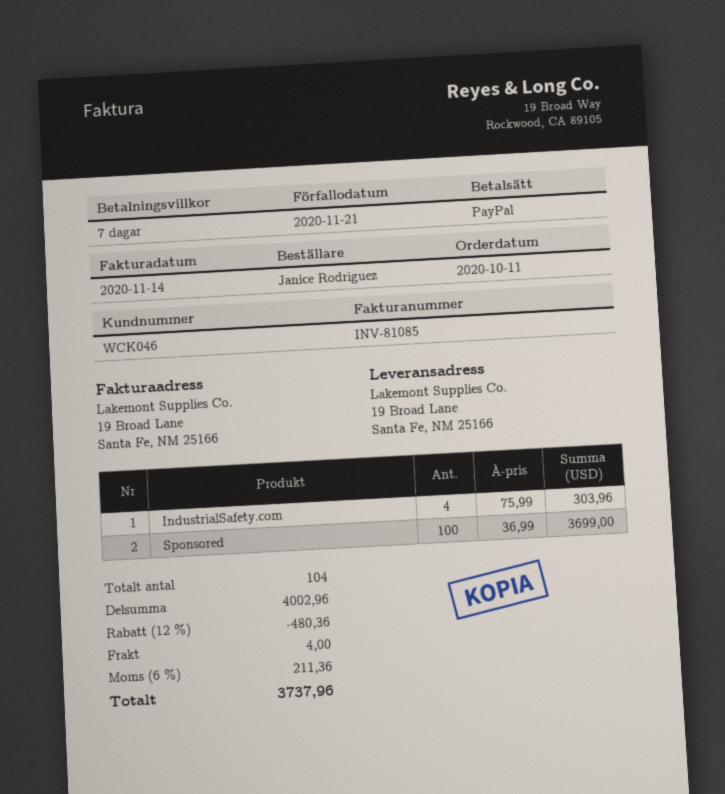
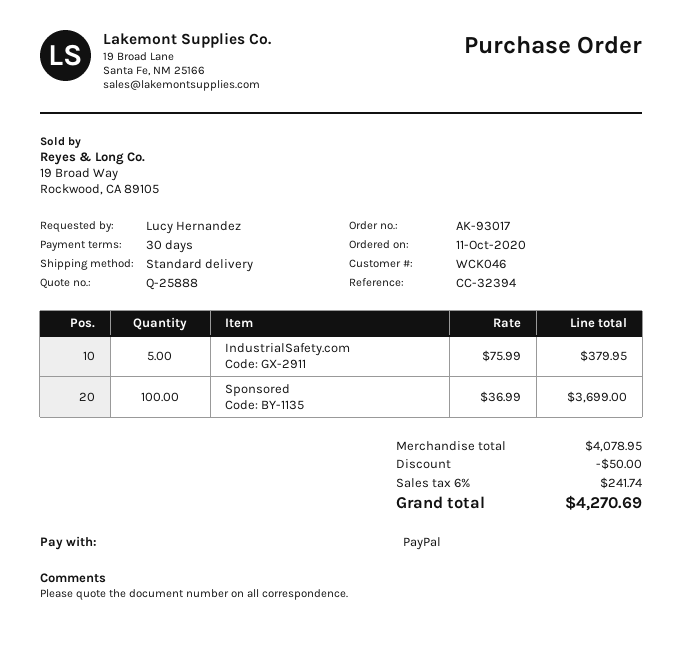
payment terms: 7 days -> 30 days
ordered by: Janice Rodriguez -> Lucy Hernandez
IndustrialSafety.com: 4 x 75.99 = 303.96 -> 5 x 75.99 = 379.95
subtotal: 4002.96 -> 4078.95
discount: 480.36 -> 50.00
shipping: 4.00 -> none
tax: 6% = 211.36 -> 6% = 241.74
total: 3737.96 -> 4270.69

